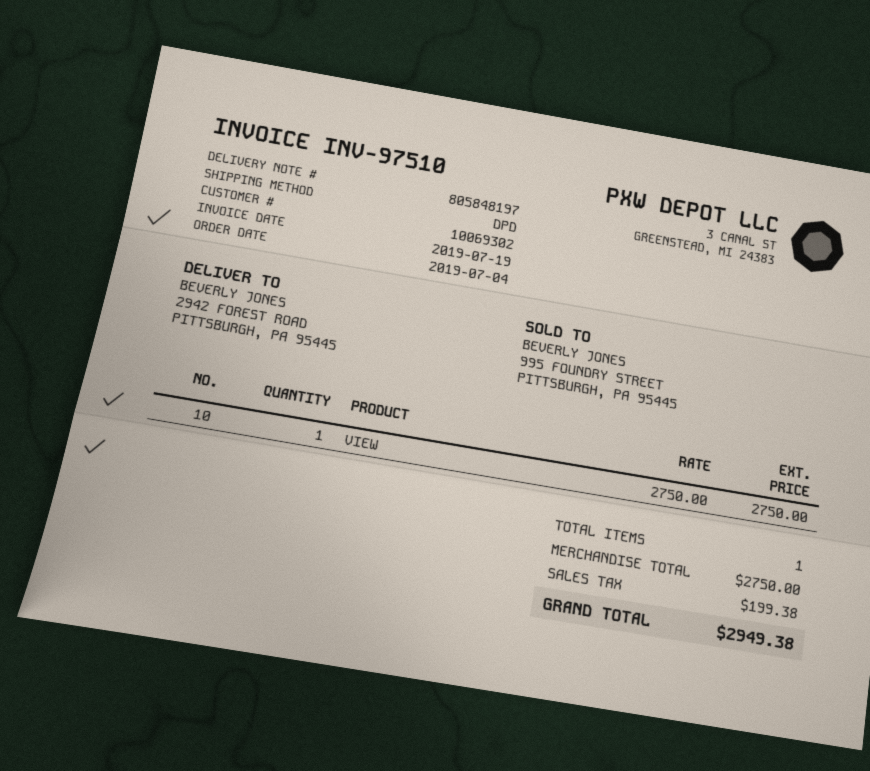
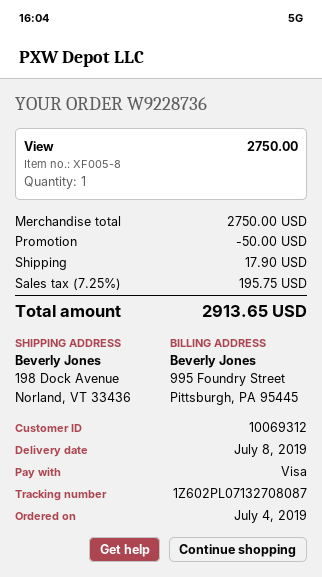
customer number: 10069302 -> 10069312
ship to: 2942 FOREST ROAD, PITTSBURGH, PA 95445 -> 198 Dock Avenue, Norland, VT 33436
discount: none -> 50.00
shipping: none -> 17.90
tax: 199.38 -> 195.75
total: 2949.38 -> 2913.65

